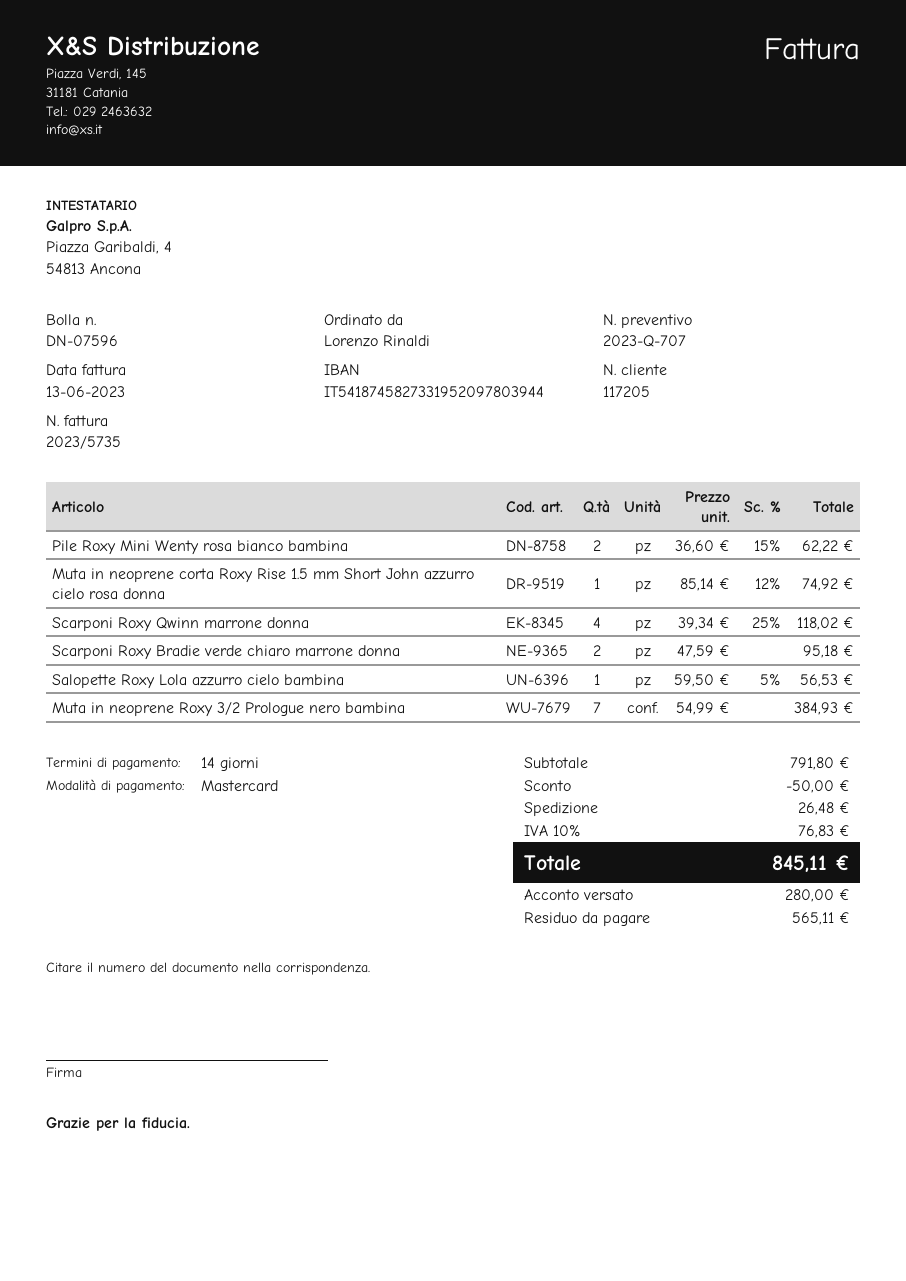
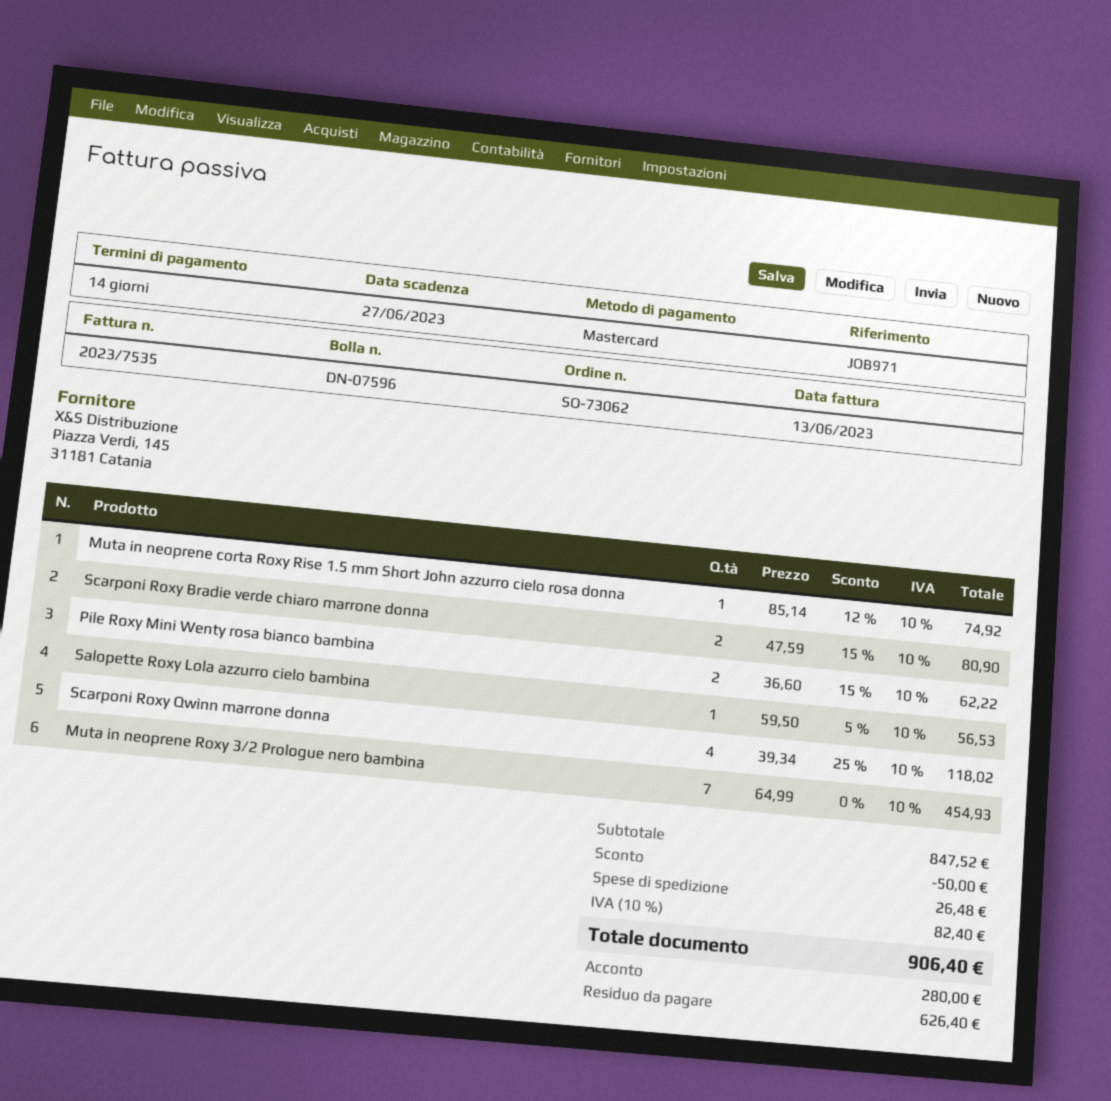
invoice number: 2023/5735 -> 2023/7535
Scarponi Roxy Bradie verde chiaro marrone donna: 2 x 47.59 = 95.18 -> 2 x 47.59 - 15% = 80.90
Muta in neoprene Roxy 3/2 Prologue nero bambina: 7 x 54.99 = 384.93 -> 7 x 64.99 = 454.93
subtotal: 791.80 -> 847.52
tax: 10% = 76.83 -> 10% = 82.40
total: 845.11 -> 906.40
balance: 565.11 -> 626.40

